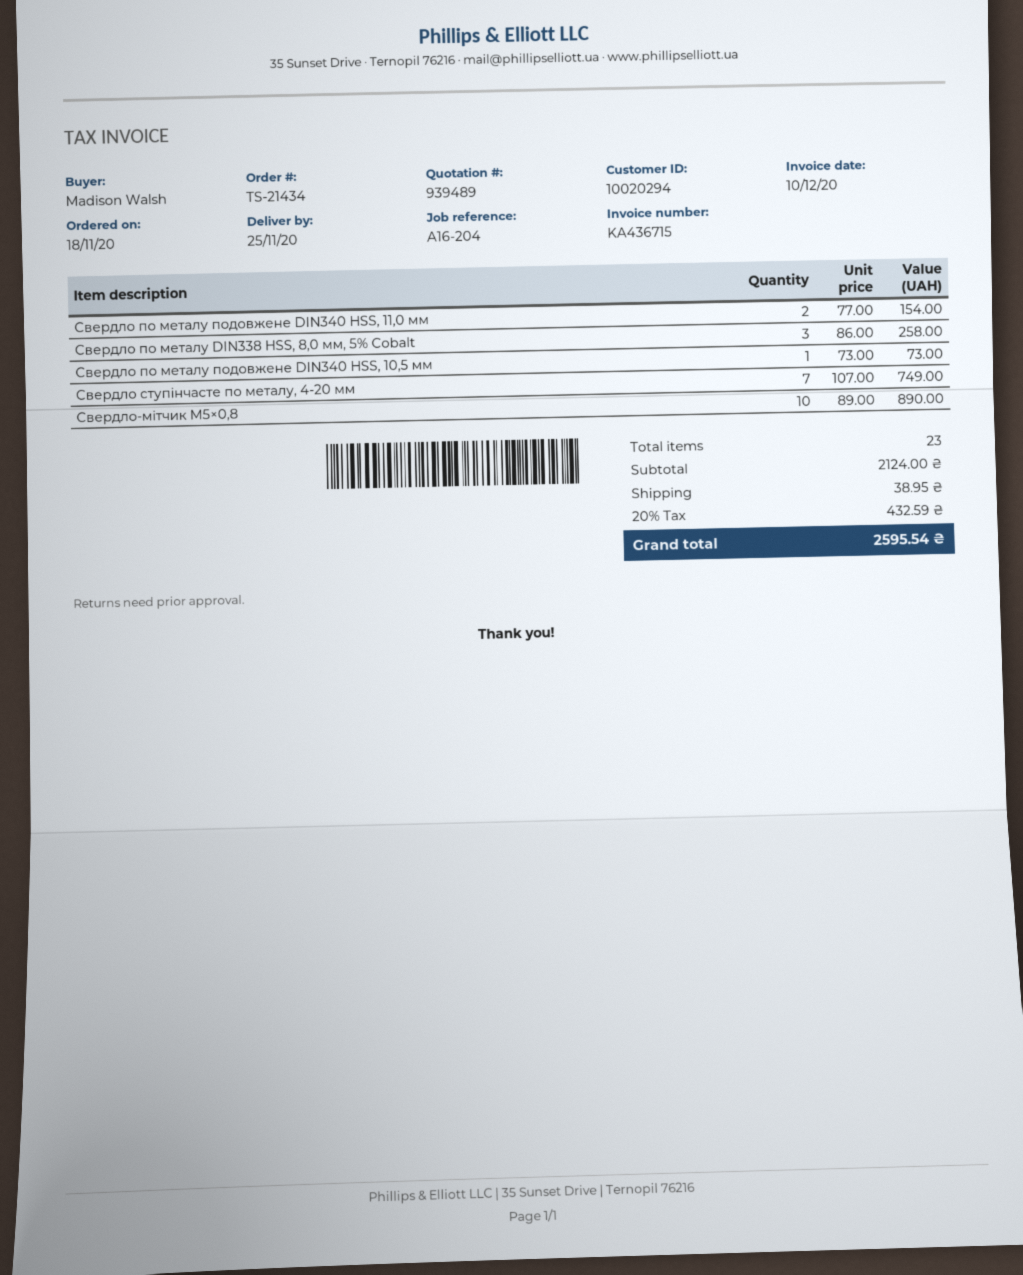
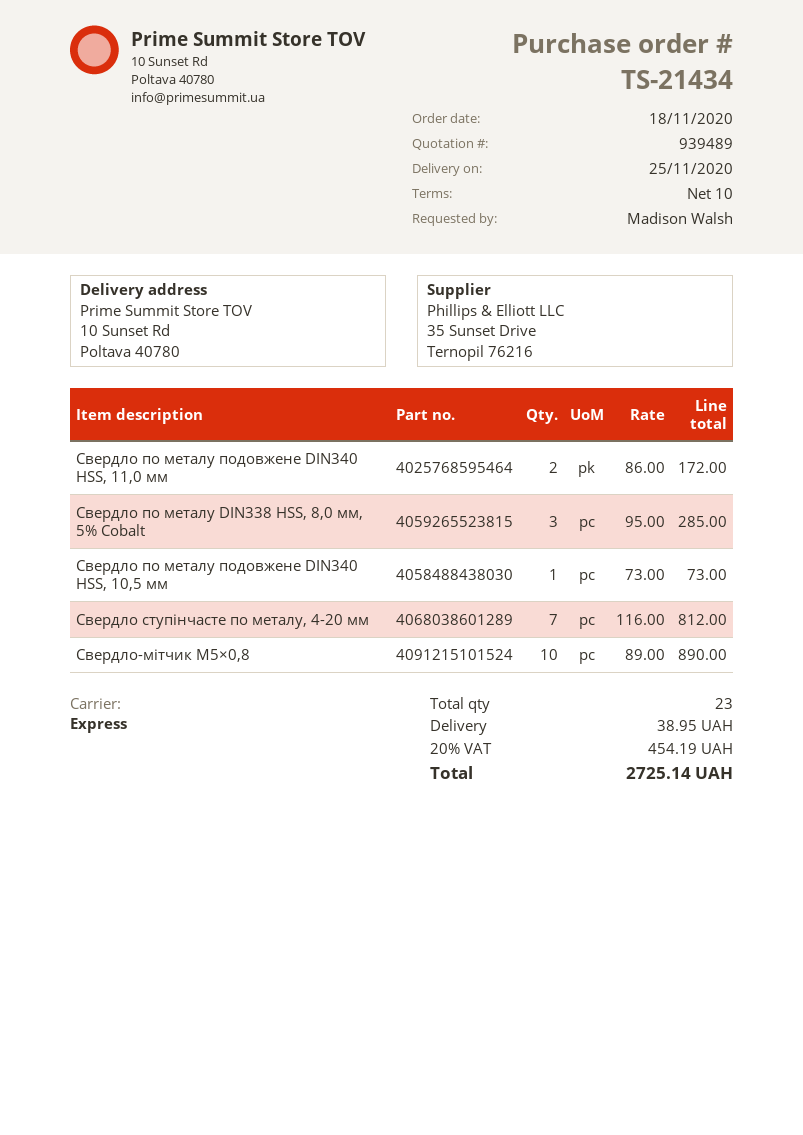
Свердло по металу подовжене DIN340 HSS, 11,0 мм: 2 x 77.00 = 154.00 -> 2 x 86.00 = 172.00
Свердло по металу DIN338 HSS, 8,0 мм, 5% Cobalt: 3 x 86.00 = 258.00 -> 3 x 95.00 = 285.00
Свердло ступінчасте по металу, 4-20 мм: 7 x 107.00 = 749.00 -> 7 x 116.00 = 812.00
tax: 20% = 432.59 -> 20% = 454.19
total: 2595.54 -> 2725.14

